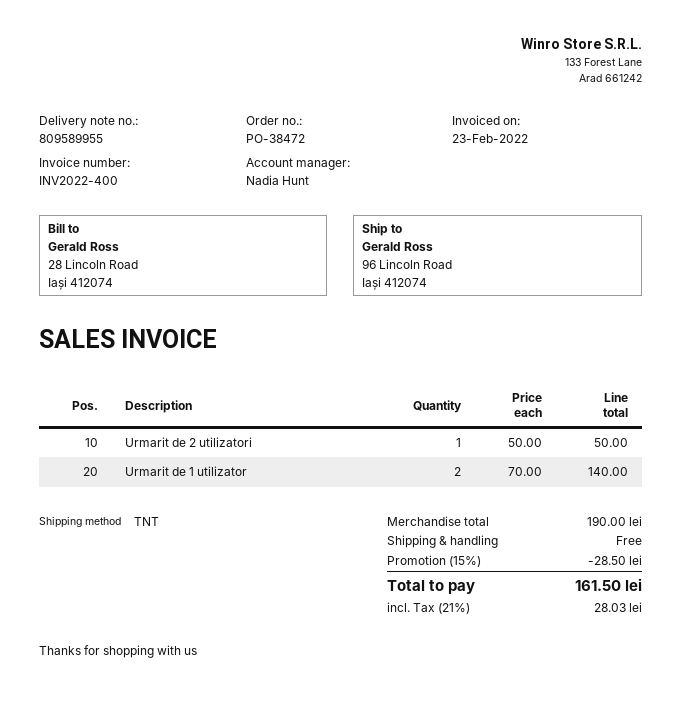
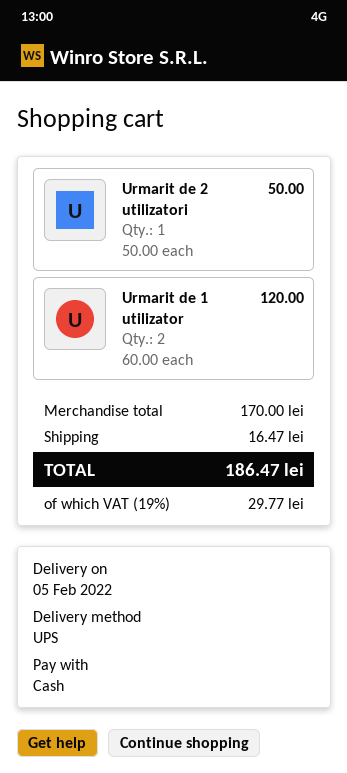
shipping method: TNT -> UPS
Urmarit de 1 utilizator: 2 x 70.00 = 140.00 -> 2 x 60.00 = 120.00
subtotal: 190.00 -> 170.00
discount: 15% = 28.50 -> none
shipping: 0.00 -> 16.47
tax: 21% = 28.03 -> 19% = 29.77
total: 161.50 -> 186.47

